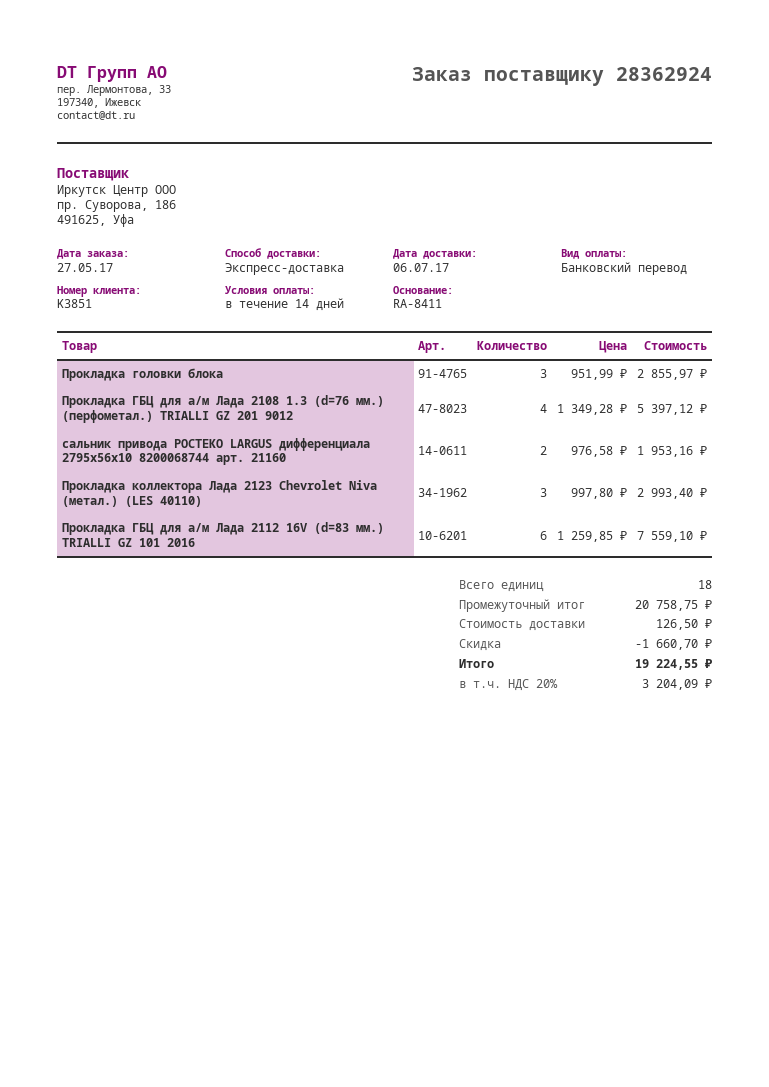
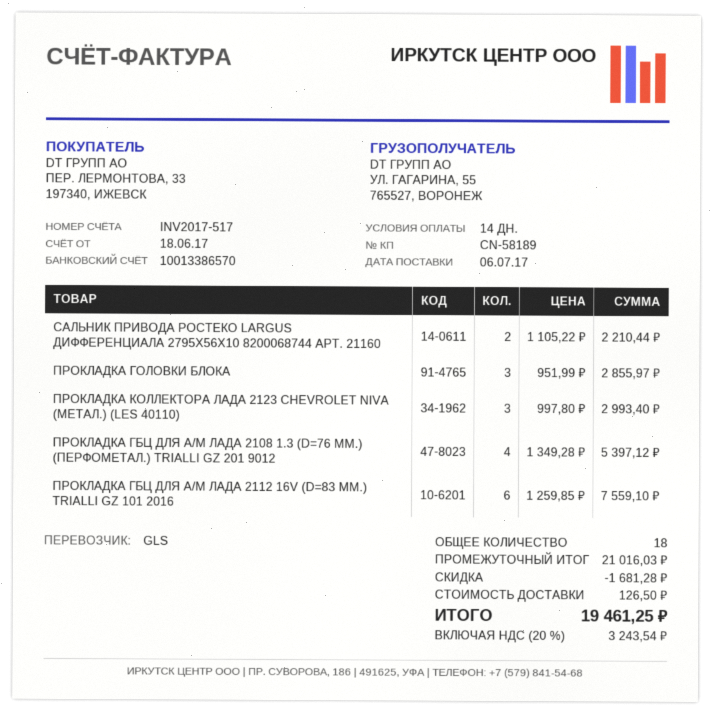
shipping method: express -> GLS
сальник привода РОСТЕКО LARGUS дифференциала 2795х56х10 8200068744 арт. 21160: 2 x 976.58 = 1953.16 -> 2 x 1105.22 = 2210.44
subtotal: 20758.75 -> 21016.03
discount: 1660.70 -> 1681.28
tax: 20% = 3204.09 -> 20% = 3243.54
total: 19224.55 -> 19461.25

